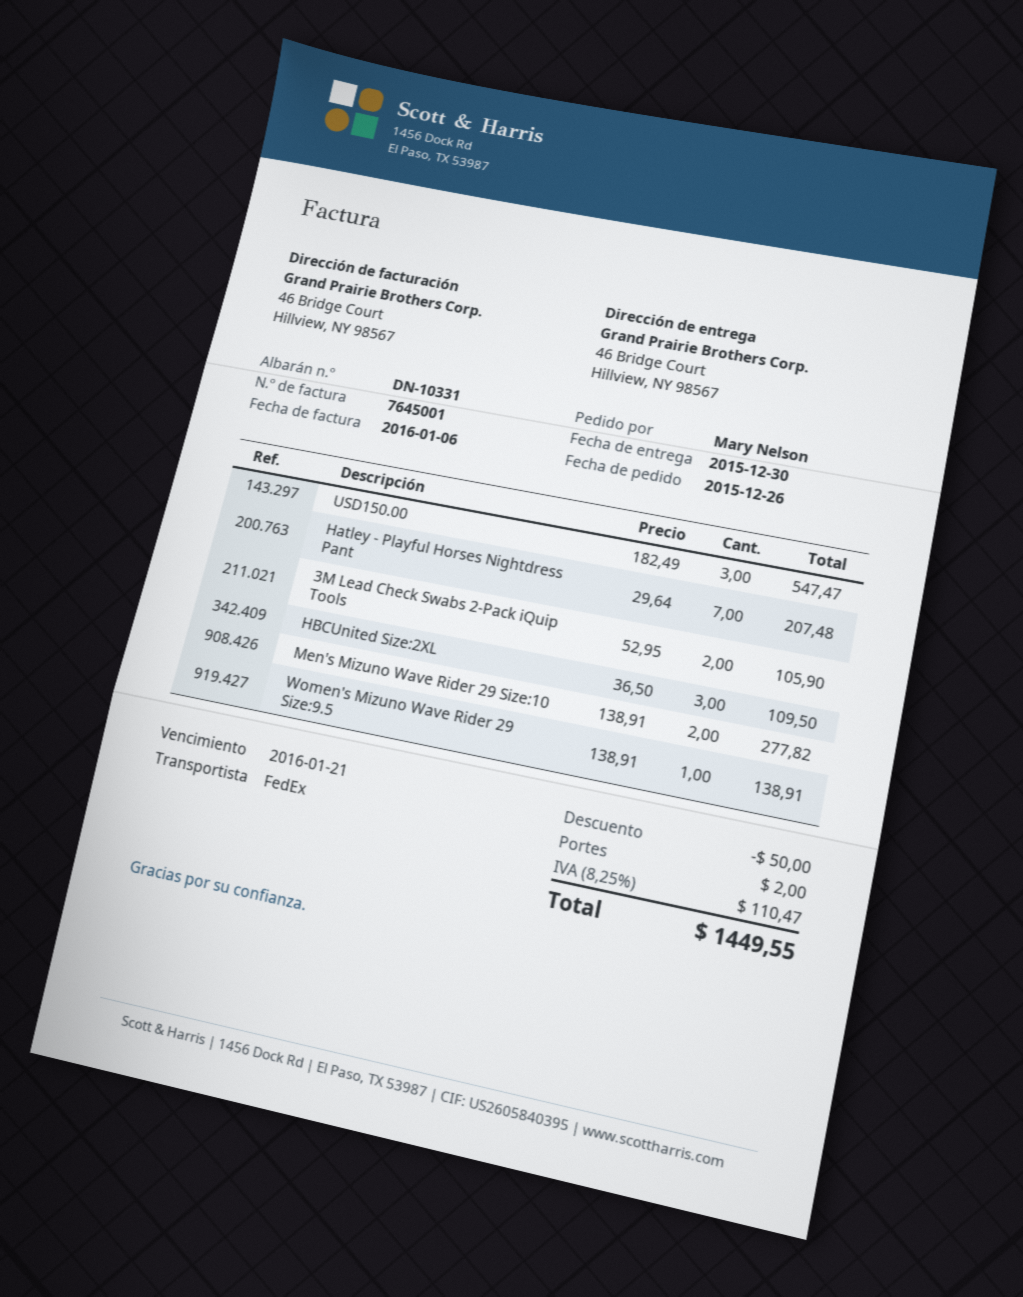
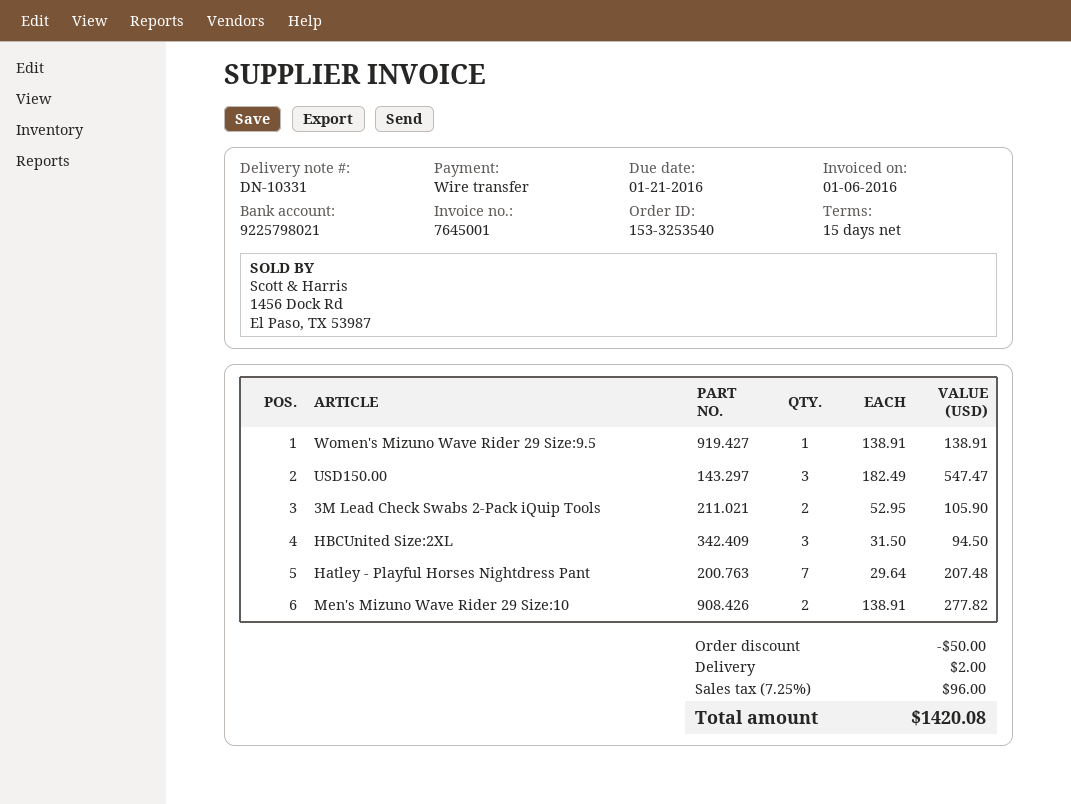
HBCUnited Size:2XL: 3 x 36.50 = 109.50 -> 3 x 31.50 = 94.50
tax: 8.25% = 110.47 -> 7.25% = 96.00
total: 1449.55 -> 1420.08

